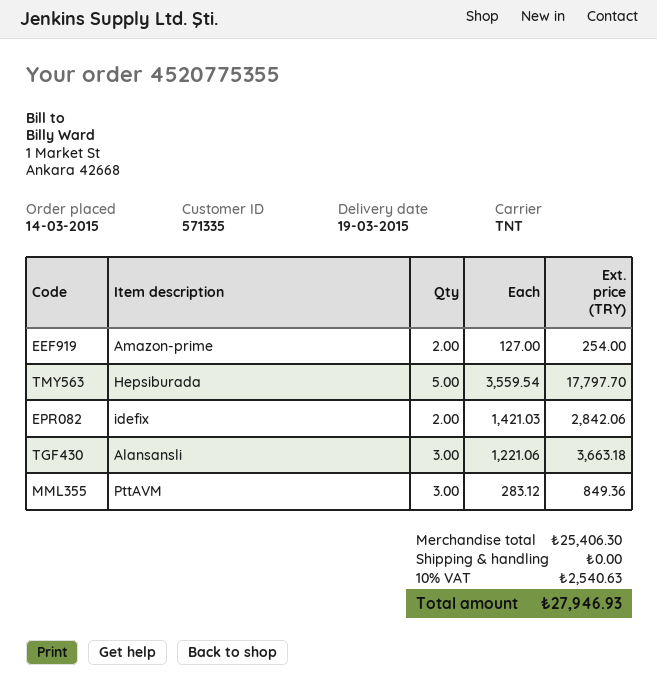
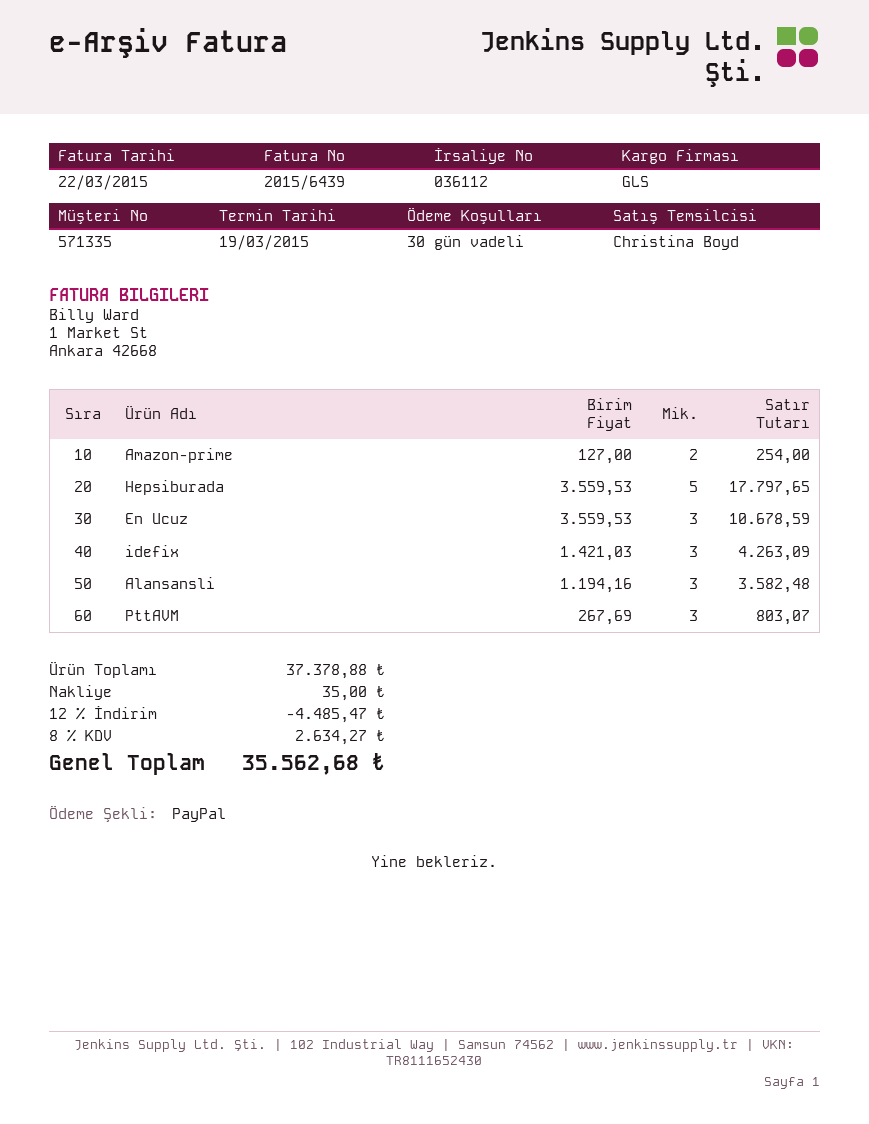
shipping method: TNT -> GLS
Hepsiburada: 5 x 3559.54 = 17797.70 -> 5 x 3559.53 = 17797.65
idefix: 2 x 1421.03 = 2842.06 -> 3 x 1421.03 = 4263.09
Alansansli: 3 x 1221.06 = 3663.18 -> 3 x 1194.16 = 3582.48
PttAVM: 3 x 283.12 = 849.36 -> 3 x 267.69 = 803.07
En Ucuz: none -> 3 x 3559.53 = 10678.59
subtotal: 25406.30 -> 37378.88
discount: none -> 12% = 4485.47
shipping: 0.00 -> 35.00
tax: 10% = 2540.63 -> 8% = 2634.27
total: 27946.93 -> 35562.68

